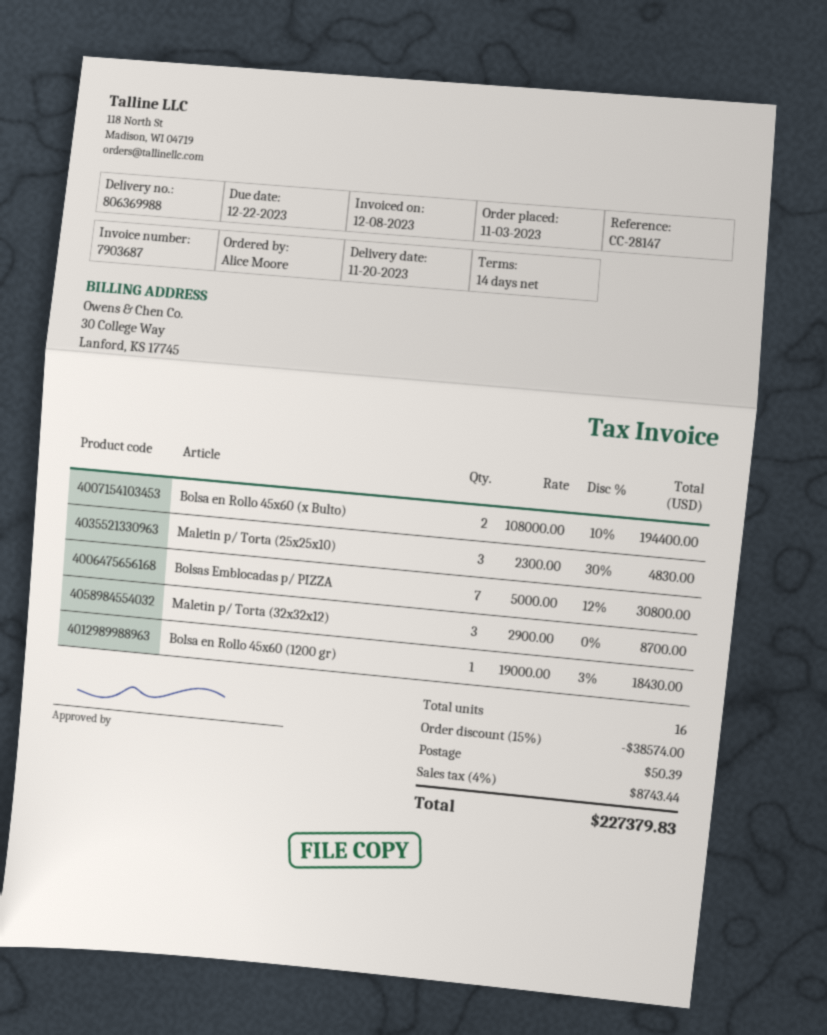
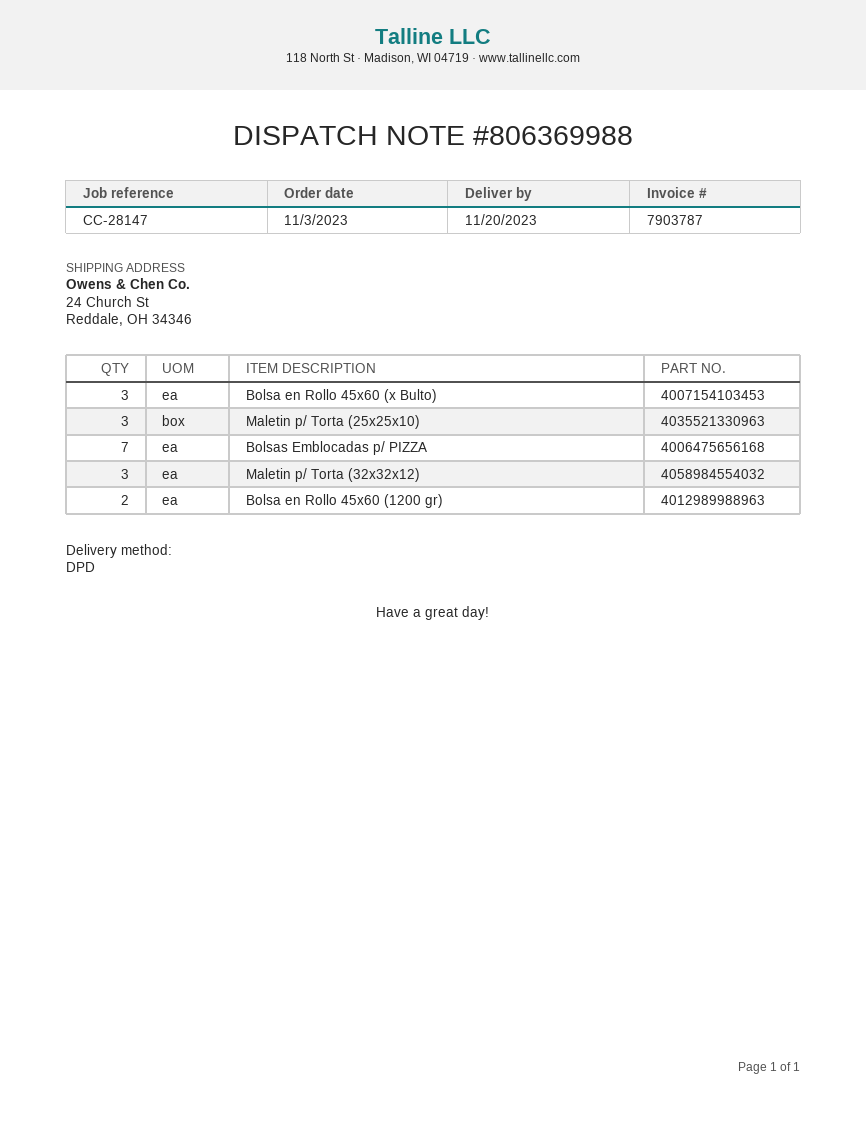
invoice number: 7903687 -> 7903787
Bolsa en Rollo 45x60 (x Bulto): 2 -> 3
Bolsa en Rollo 45x60 (1200 gr): 1 -> 2

